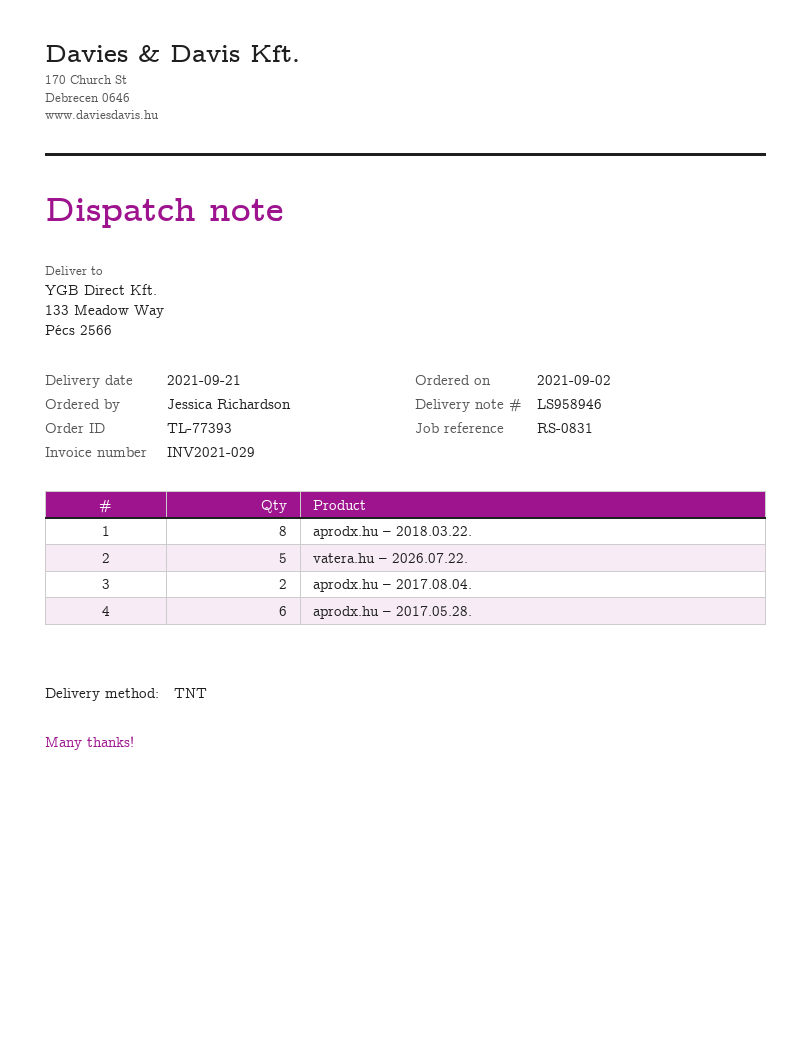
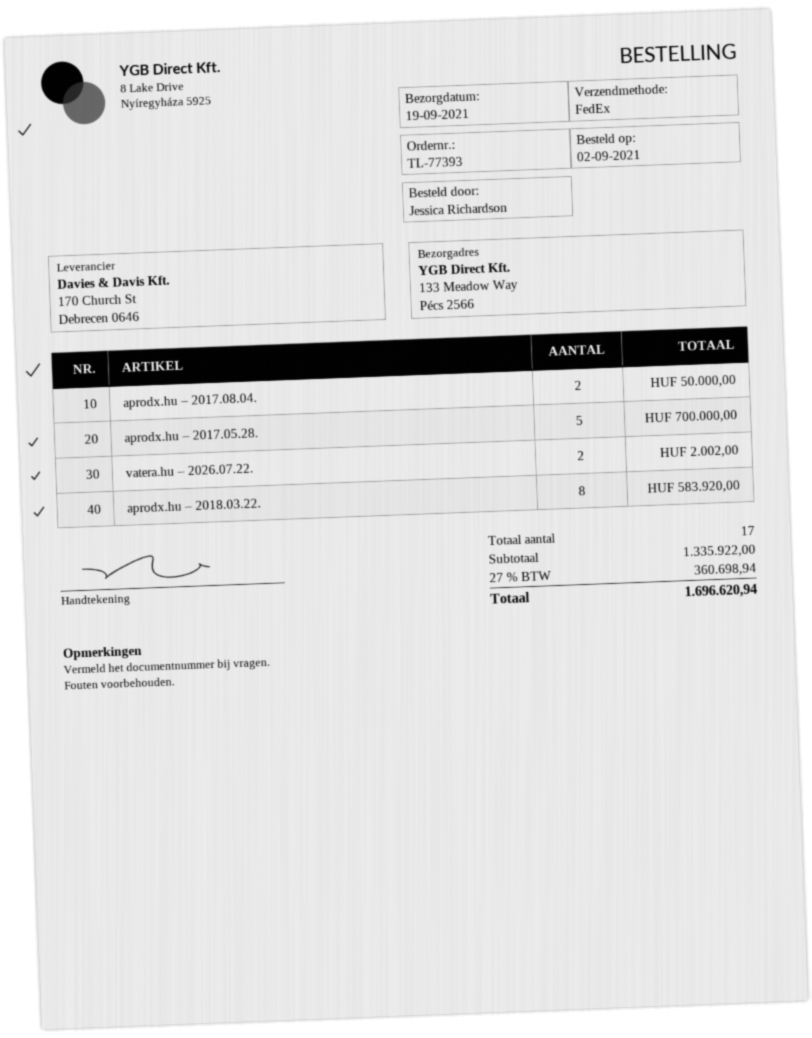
delivery date: 2021-09-21 -> 2021-09-19
shipping method: TNT -> FedEx
vatera.hu – 2026.07.22.: 5 -> 2
aprodx.hu – 2017.05.28.: 6 -> 5

